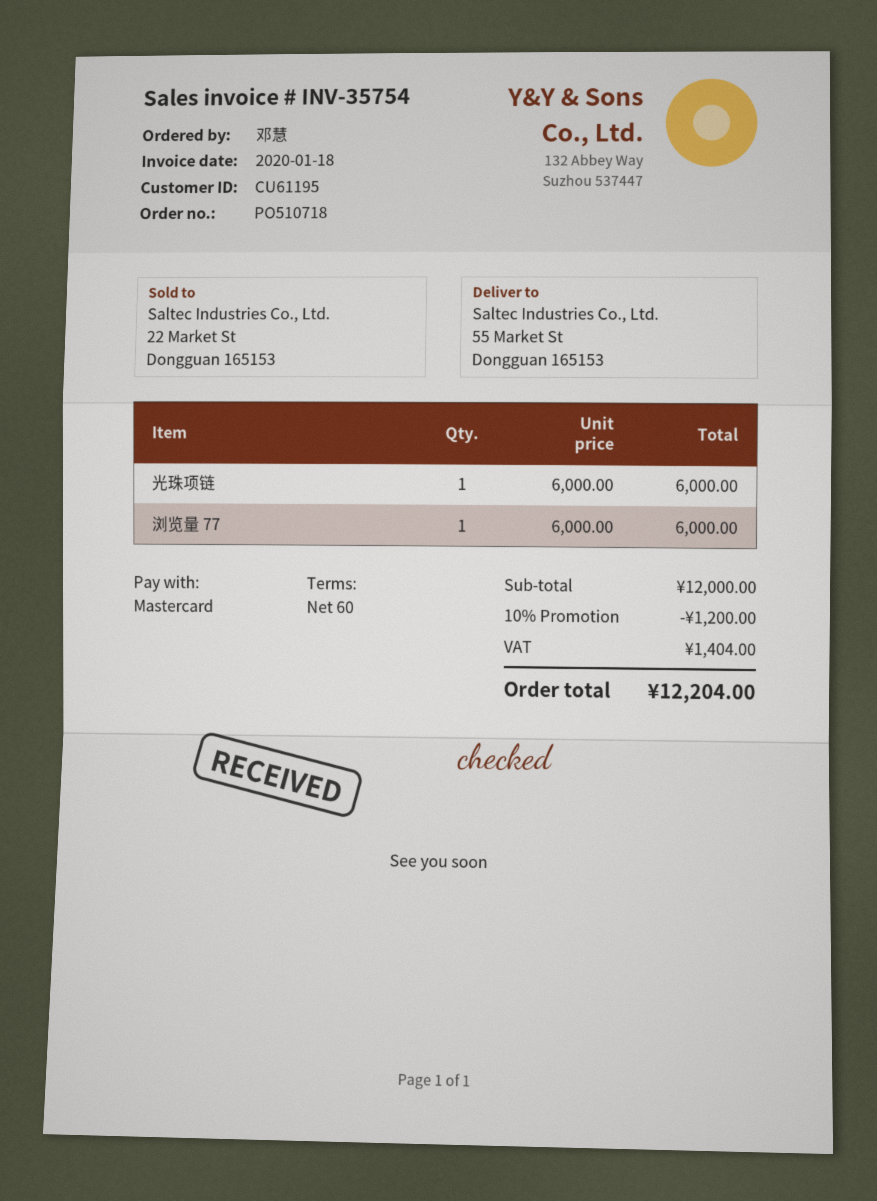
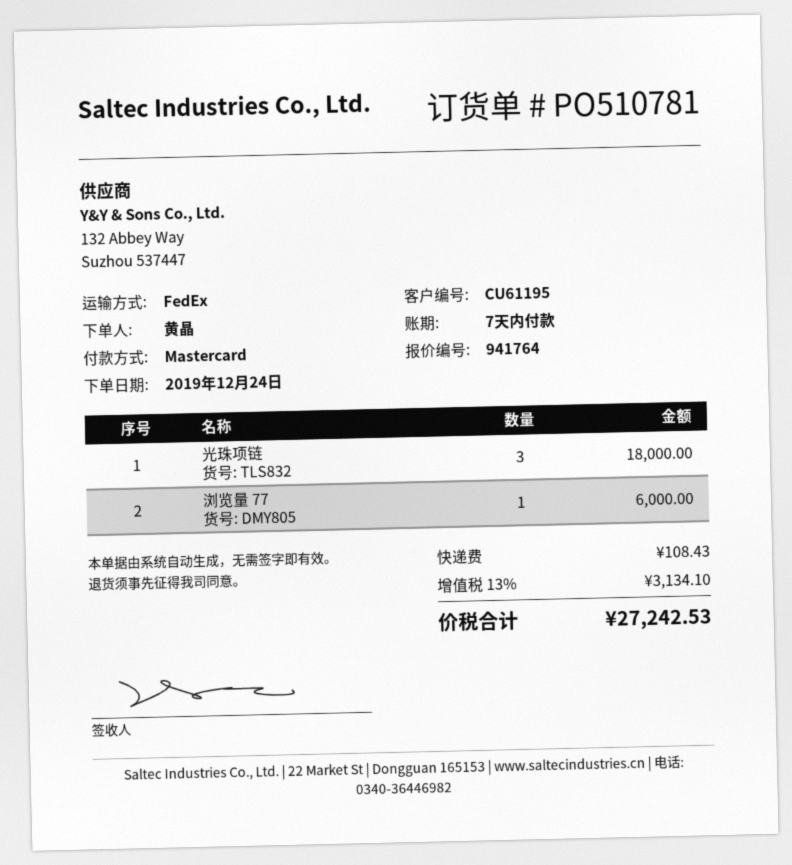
order number: PO510718 -> PO510781
payment terms: 60 days -> 7 days
ordered by: 邓慧 -> 黄晶
光珠项链: 1 for 6000.00 -> 3 for 18000.00
discount: 10% = 1200.00 -> none
shipping: none -> 108.43
tax: 1404.00 -> 3134.10
total: 12204.00 -> 27242.53

